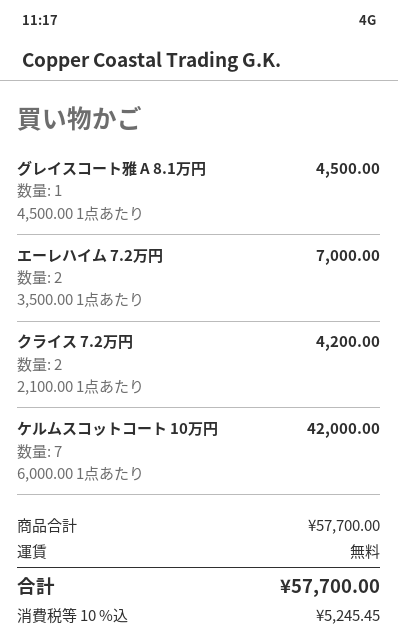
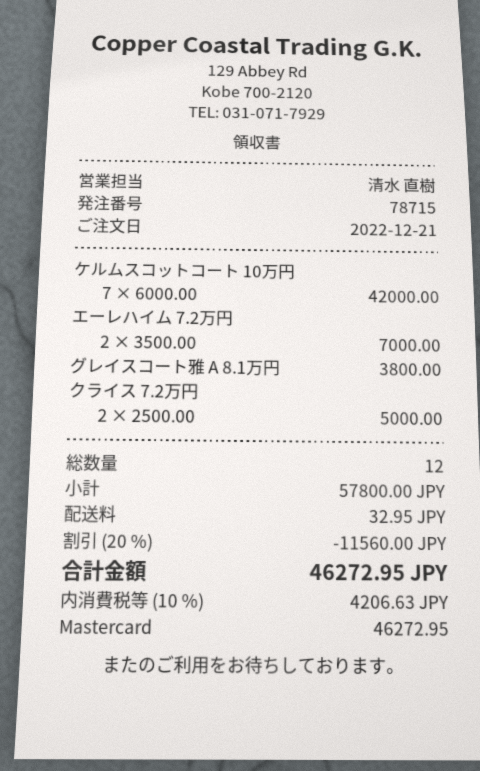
グレイスコート雅 A 8.1万円: 1 x 4500.00 = 4500.00 -> 1 x 3800.00 = 3800.00
クライス 7.2万円: 2 x 2100.00 = 4200.00 -> 2 x 2500.00 = 5000.00
subtotal: 57700.00 -> 57800.00
discount: none -> 20% = 11560.00
shipping: 0.00 -> 32.95
tax: 10% = 5245.45 -> 10% = 4206.63
total: 57700.00 -> 46272.95

